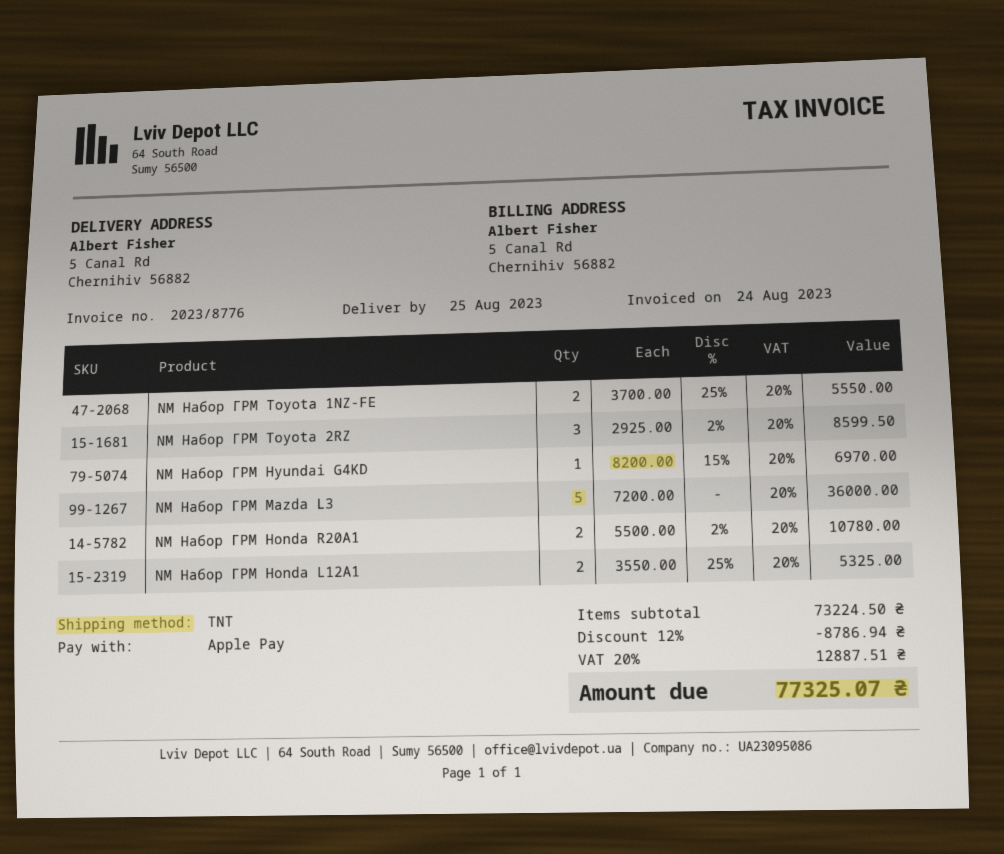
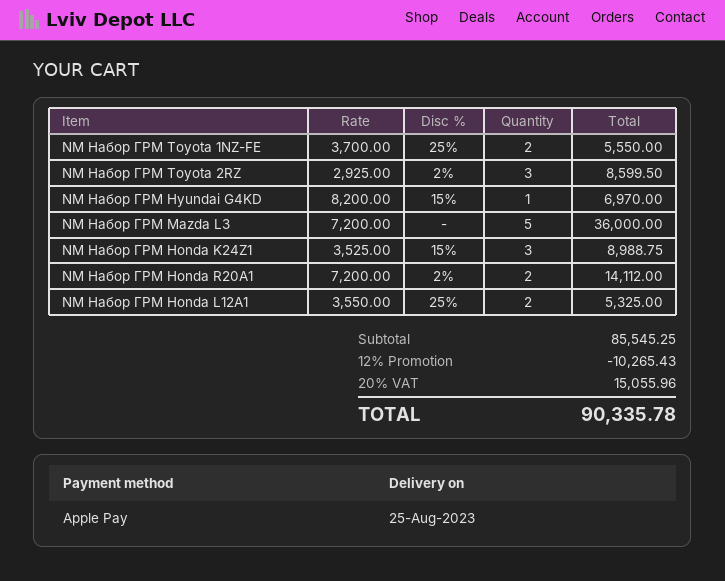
NM Набор ГРМ Honda R20A1: 2 x 5500.00 - 2% = 10780.00 -> 2 x 7200.00 - 2% = 14112.00
NM Набор ГРМ Honda K24Z1: none -> 3 x 3525.00 - 15% = 8988.75
subtotal: 73224.50 -> 85545.25
discount: 12% = 8786.94 -> 12% = 10265.43
tax: 20% = 12887.51 -> 20% = 15055.96
total: 77325.07 -> 90335.78

